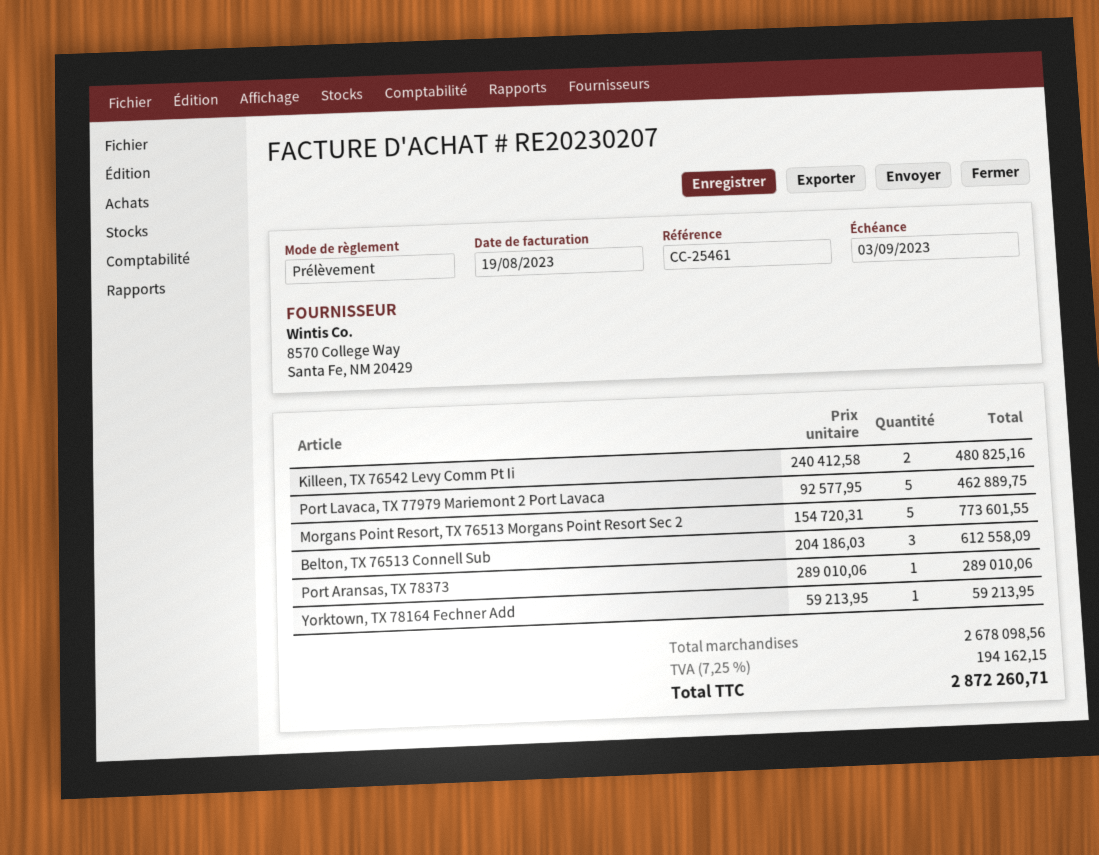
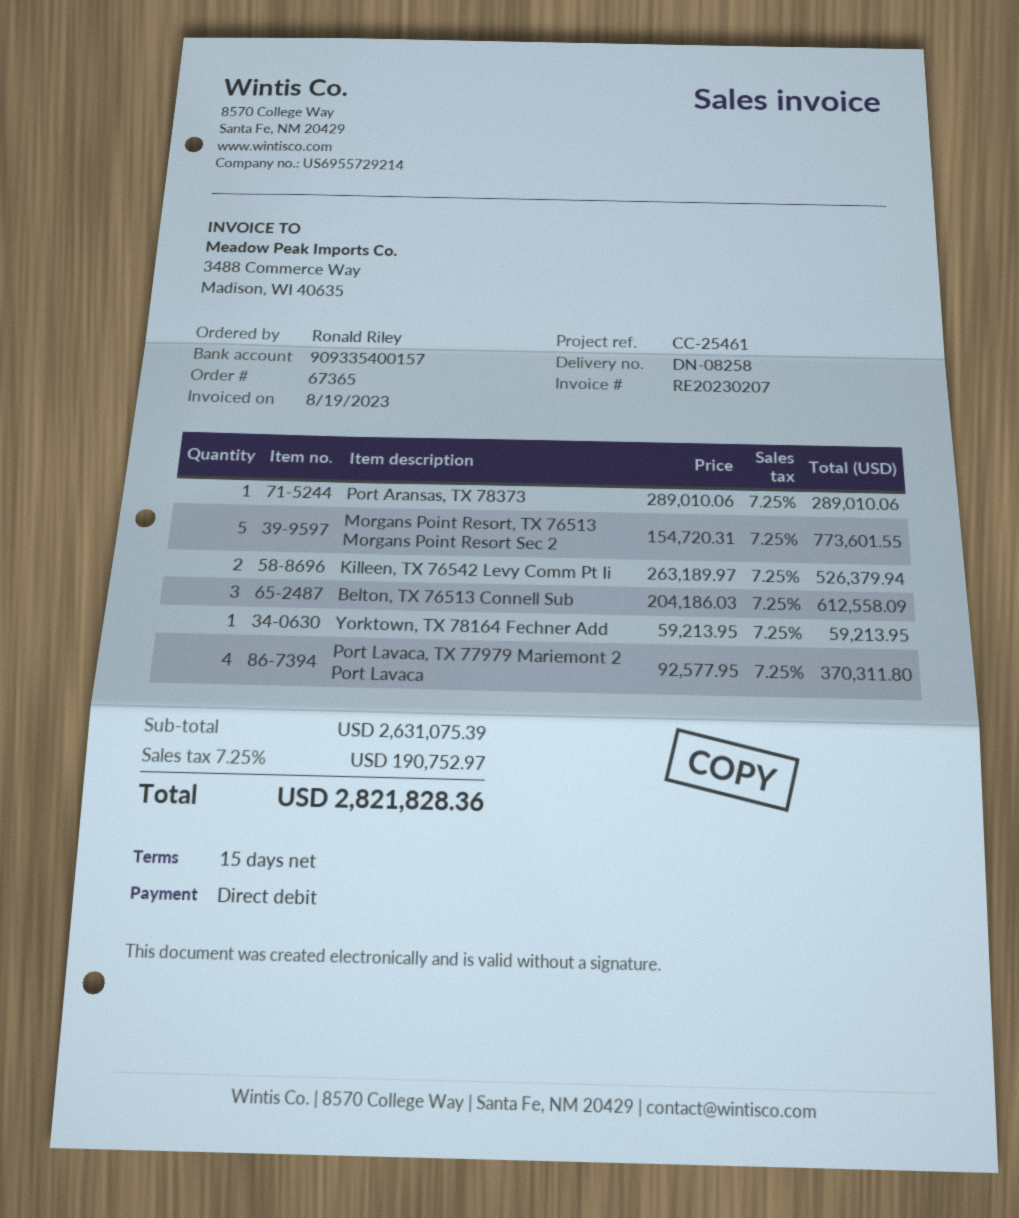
Killeen, TX 76542 Levy Comm Pt Ii: 2 x 240412.58 = 480825.16 -> 2 x 263189.97 = 526379.94
Port Lavaca, TX 77979 Mariemont 2 Port Lavaca: 5 x 92577.95 = 462889.75 -> 4 x 92577.95 = 370311.80
subtotal: 2678098.56 -> 2631075.39
tax: 7.25% = 194162.15 -> 7.25% = 190752.97
total: 2872260.71 -> 2821828.36

